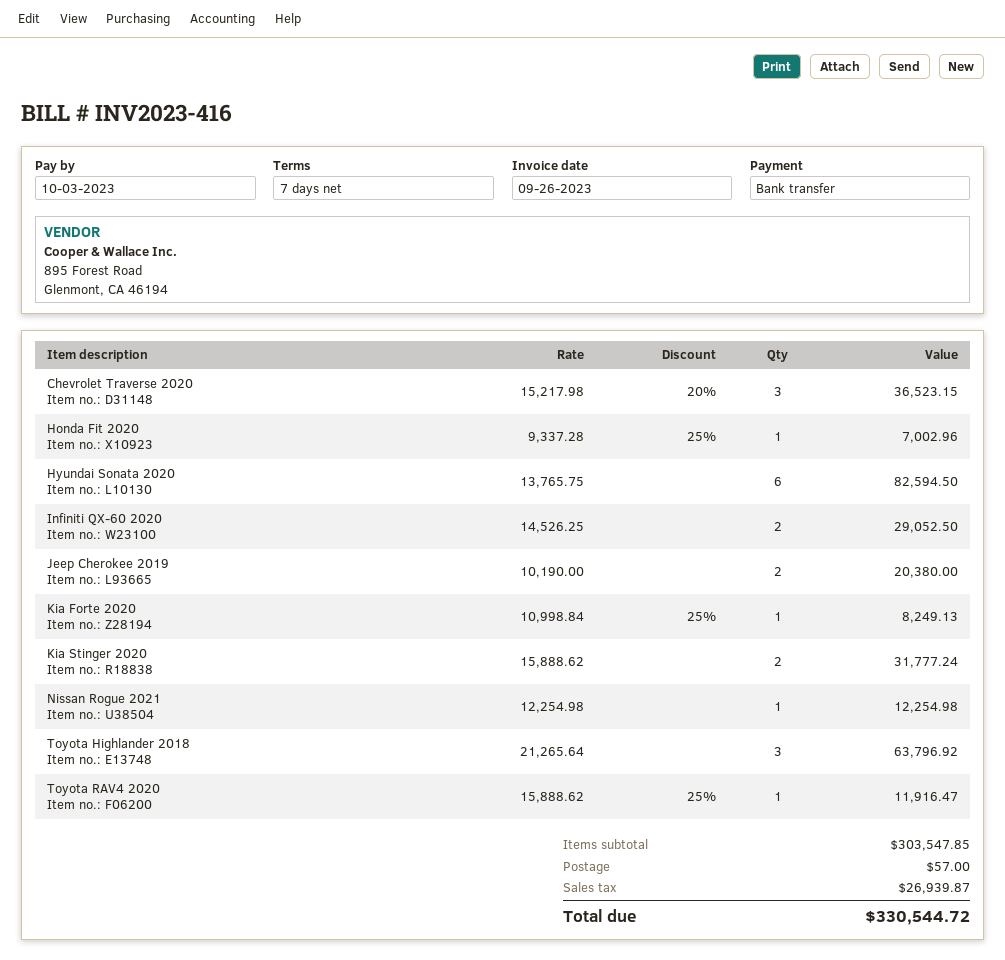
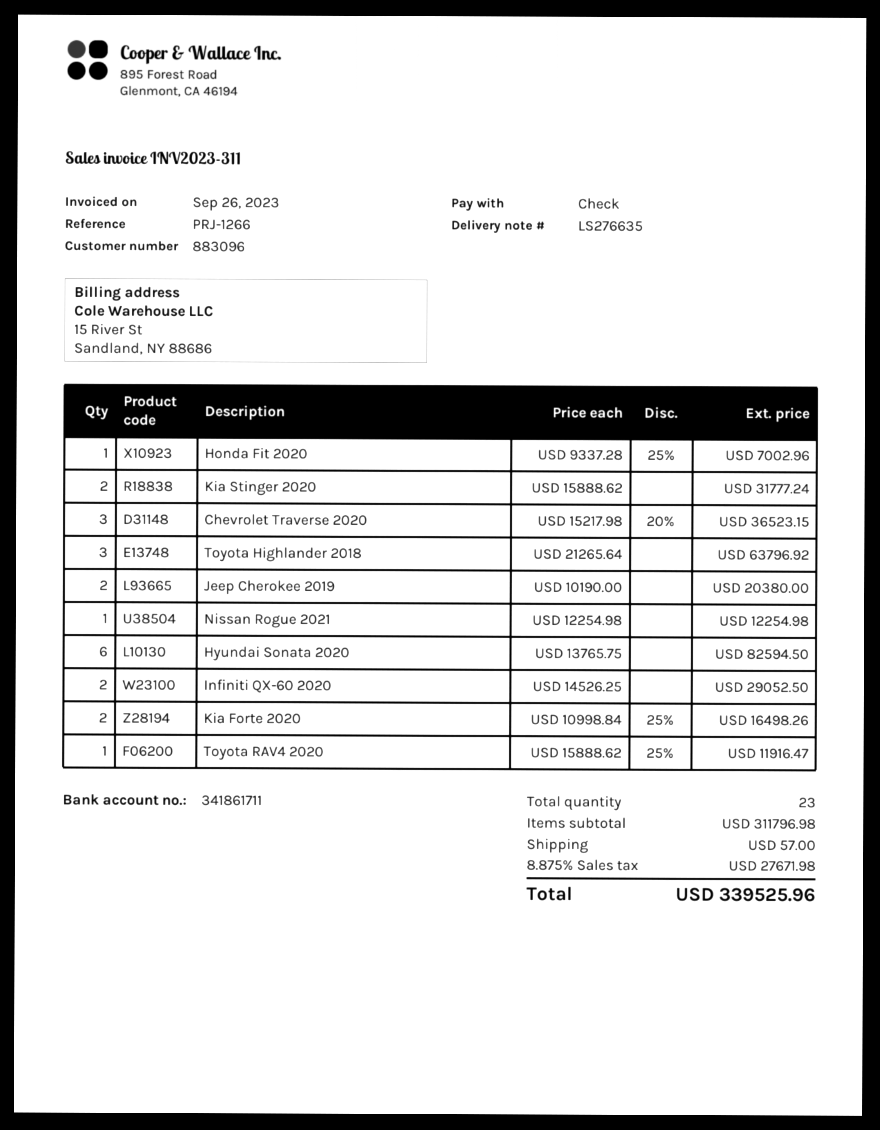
invoice number: INV2023-416 -> INV2023-311
payment method: bank transfer -> cheque
Kia Forte 2020: 1 x 10998.84 - 25% = 8249.13 -> 2 x 10998.84 - 25% = 16498.26
subtotal: 303547.85 -> 311796.98
tax: 26939.87 -> 27671.98
total: 330544.72 -> 339525.96

